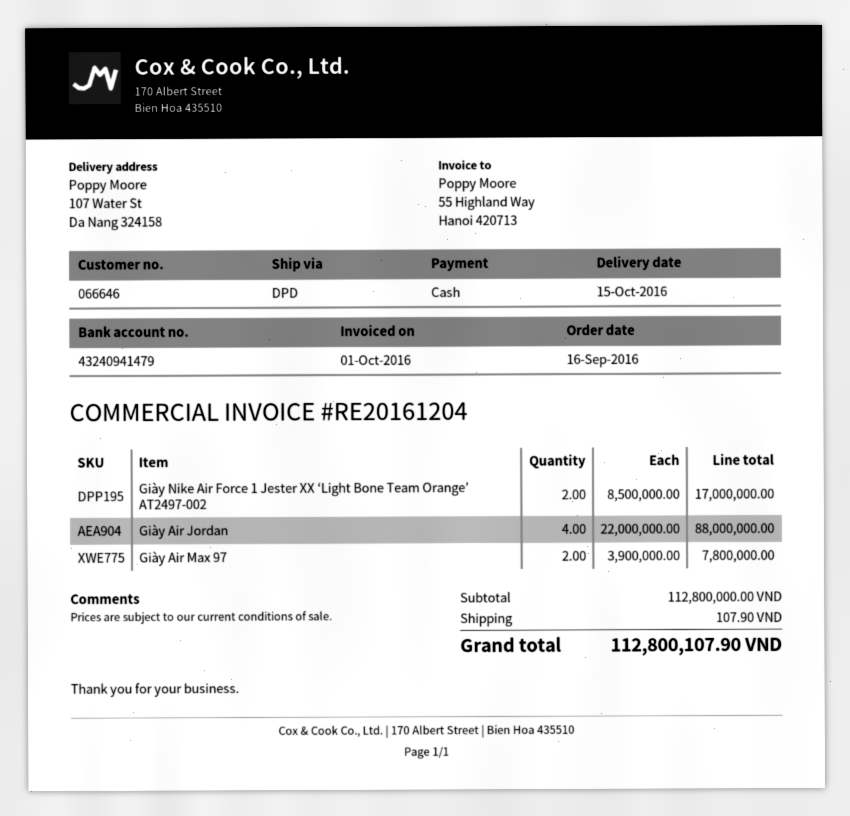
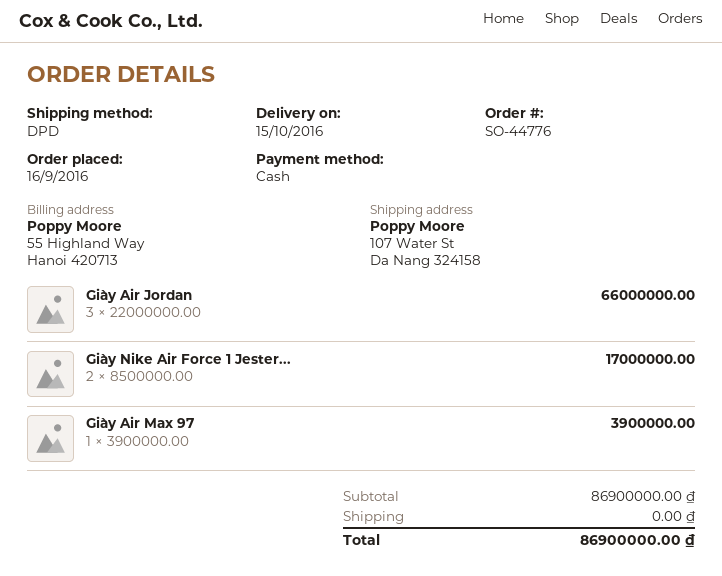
Giày Air Jordan: 4 x 22000000.00 = 88000000.00 -> 3 x 22000000.00 = 66000000.00
Giày Air Max 97: 2 x 3900000.00 = 7800000.00 -> 1 x 3900000.00 = 3900000.00
subtotal: 112800000.00 -> 86900000.00
shipping: 107.90 -> 0.00
total: 112800107.90 -> 86900000.00

